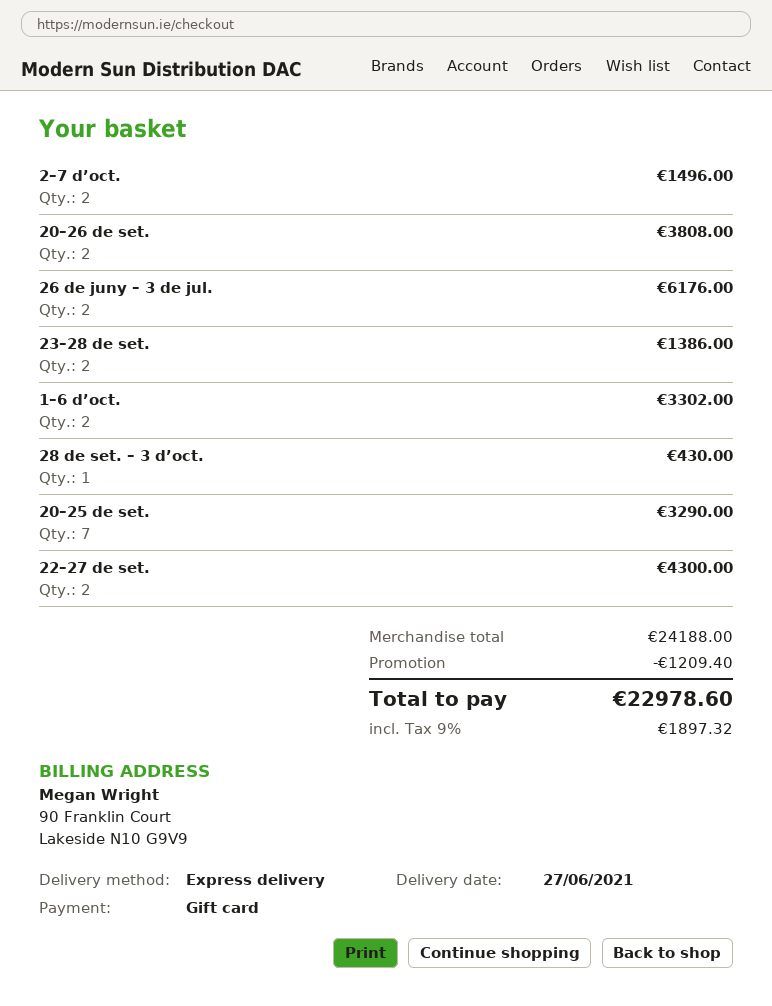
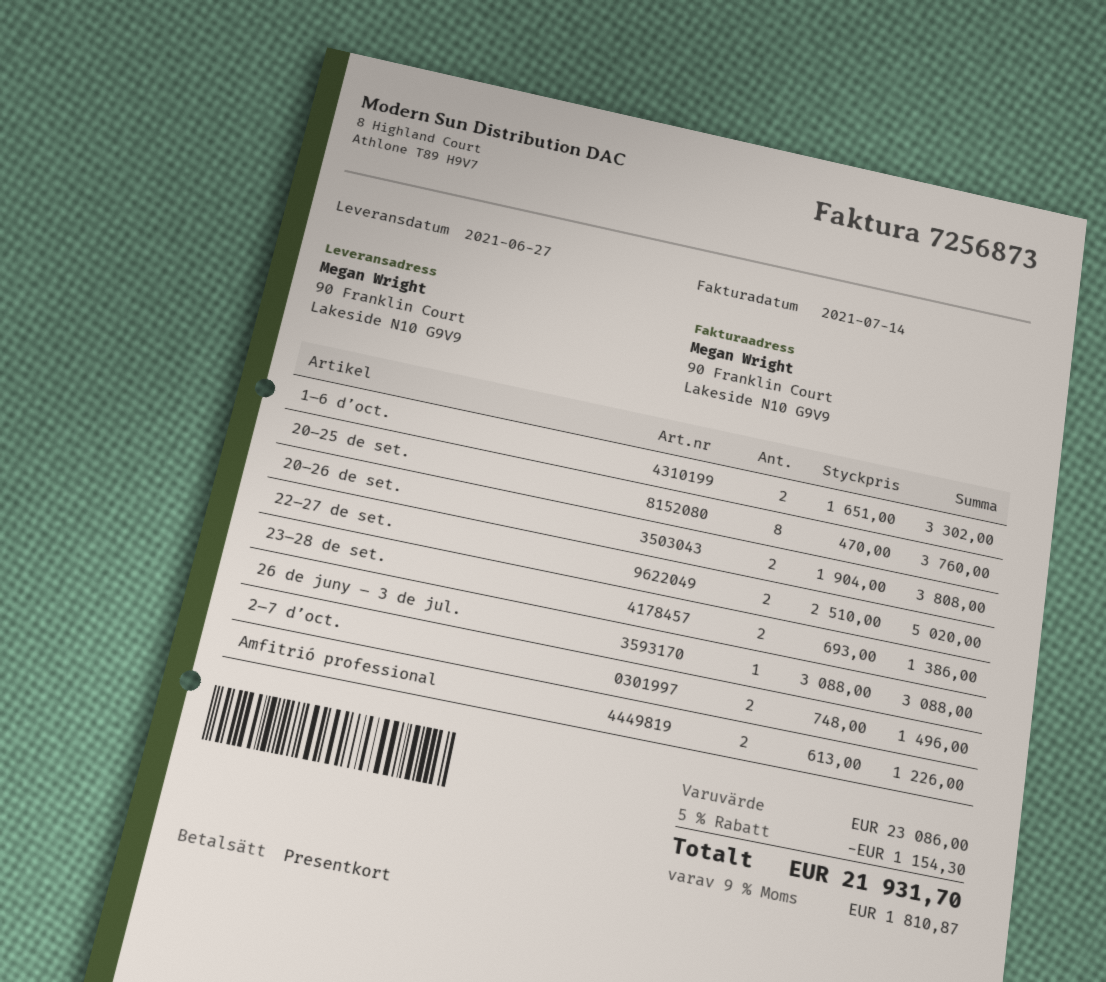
26 de juny – 3 de jul.: 2 for 6176.00 -> 1 for 3088.00
28 de set. – 3 d’oct.: 1 for 430.00 -> none
20–25 de set.: 7 for 3290.00 -> 8 for 3760.00
22–27 de set.: 2 for 4300.00 -> 2 for 5020.00
Amfitrió professional: none -> 2 for 1226.00
subtotal: 24188.00 -> 23086.00
discount: 1209.40 -> 1154.30
tax: 9% = 1897.32 -> 9% = 1810.87
total: 22978.60 -> 21931.70

